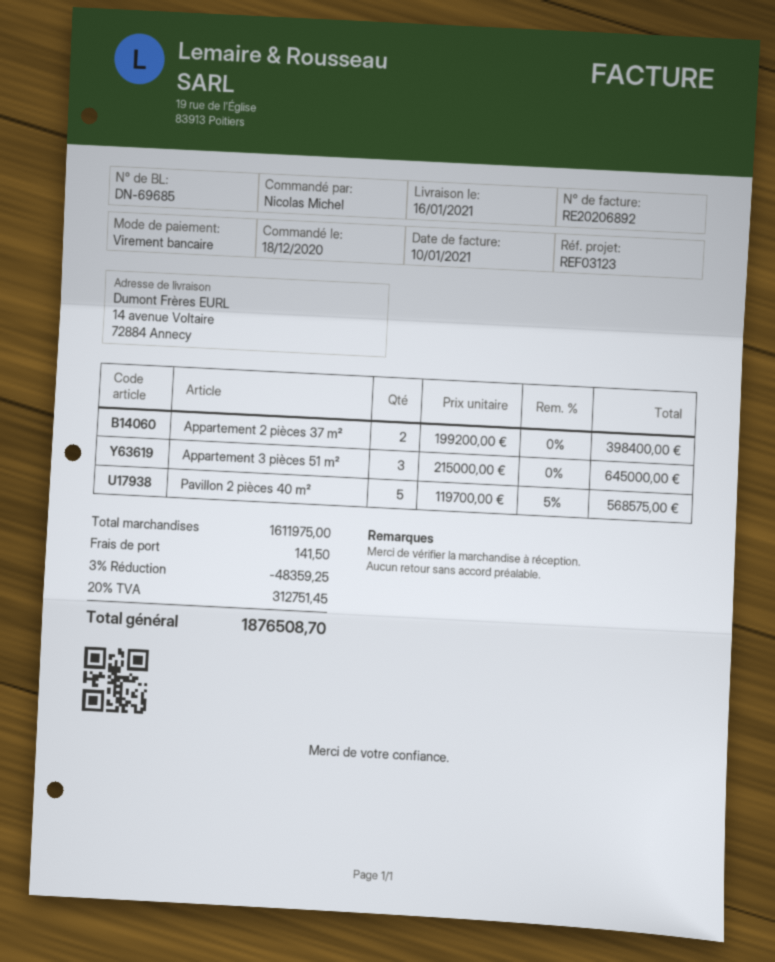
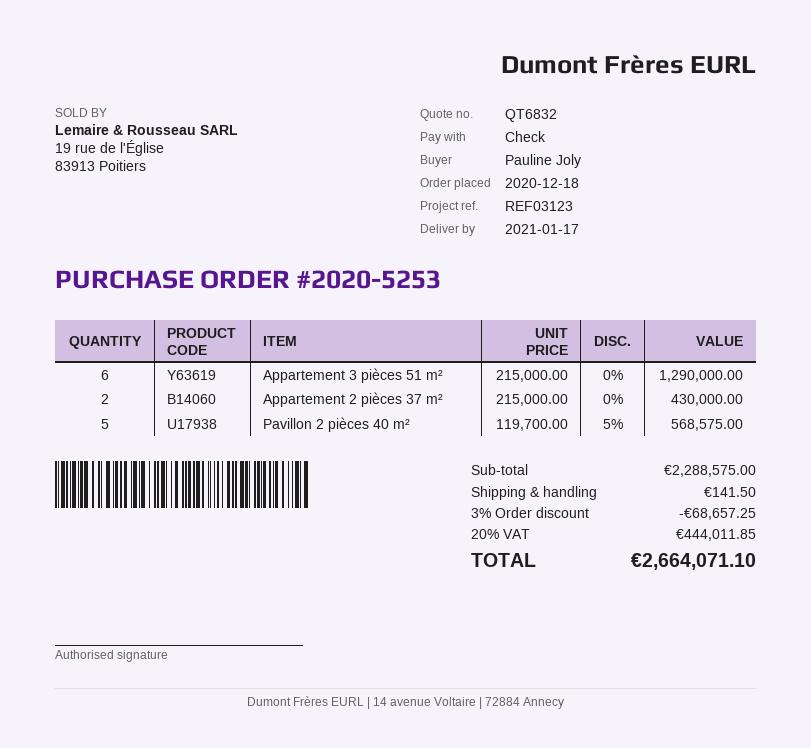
delivery date: 2021-01-16 -> 2021-01-17
ordered by: Nicolas Michel -> Pauline Joly
payment method: bank transfer -> cheque
Appartement 2 pièces 37 m²: 2 x 199200.00 = 398400.00 -> 2 x 215000.00 = 430000.00
Appartement 3 pièces 51 m²: 3 x 215000.00 = 645000.00 -> 6 x 215000.00 = 1290000.00
subtotal: 1611975.00 -> 2288575.00
discount: 3% = 48359.25 -> 3% = 68657.25
tax: 20% = 312751.45 -> 20% = 444011.85
total: 1876508.70 -> 2664071.10

